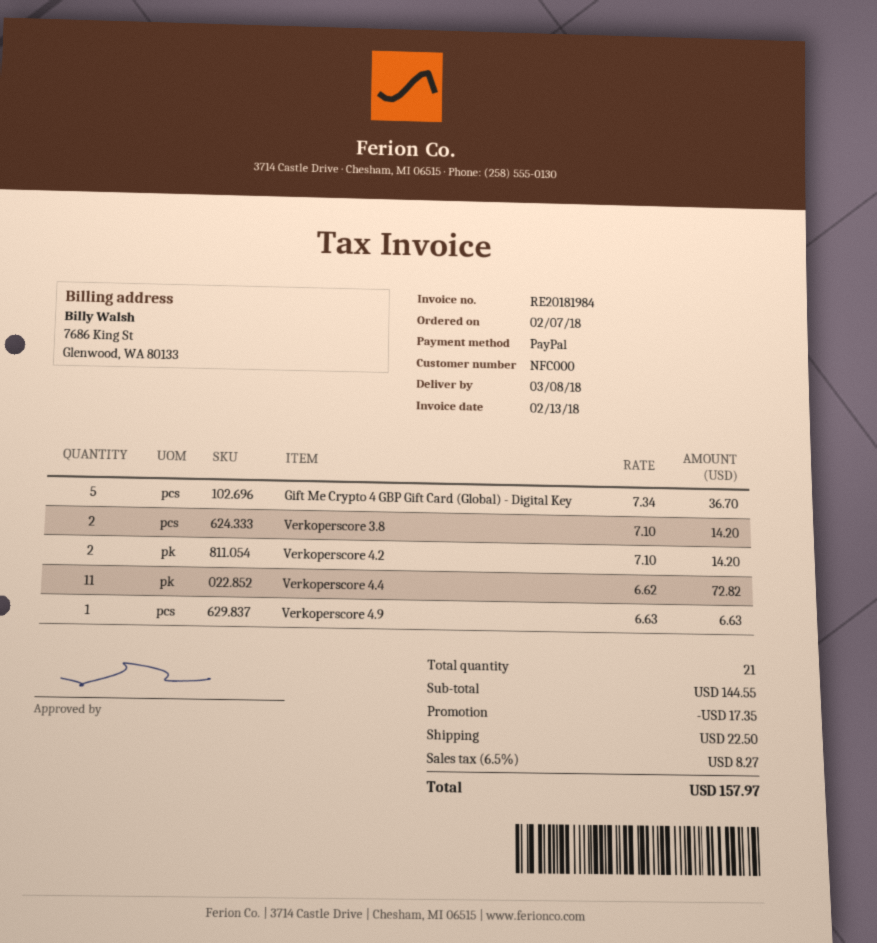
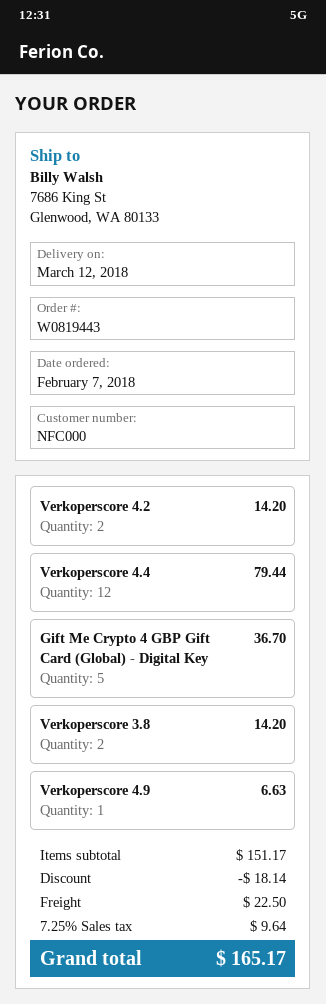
delivery date: 2018-03-08 -> 2018-03-12
Verkoperscore 4.4: 11 for 72.82 -> 12 for 79.44
subtotal: 144.55 -> 151.17
discount: 17.35 -> 18.14
tax: 6.5% = 8.27 -> 7.25% = 9.64
total: 157.97 -> 165.17

